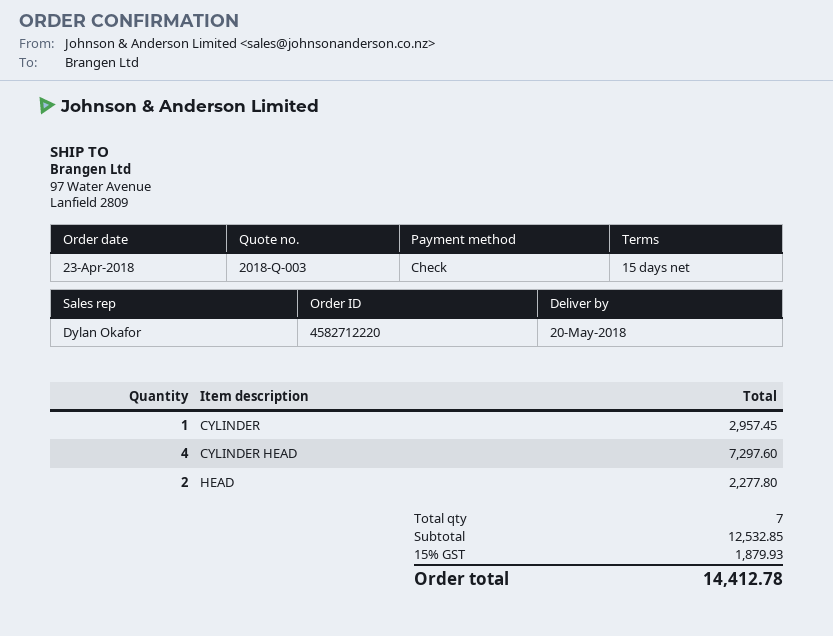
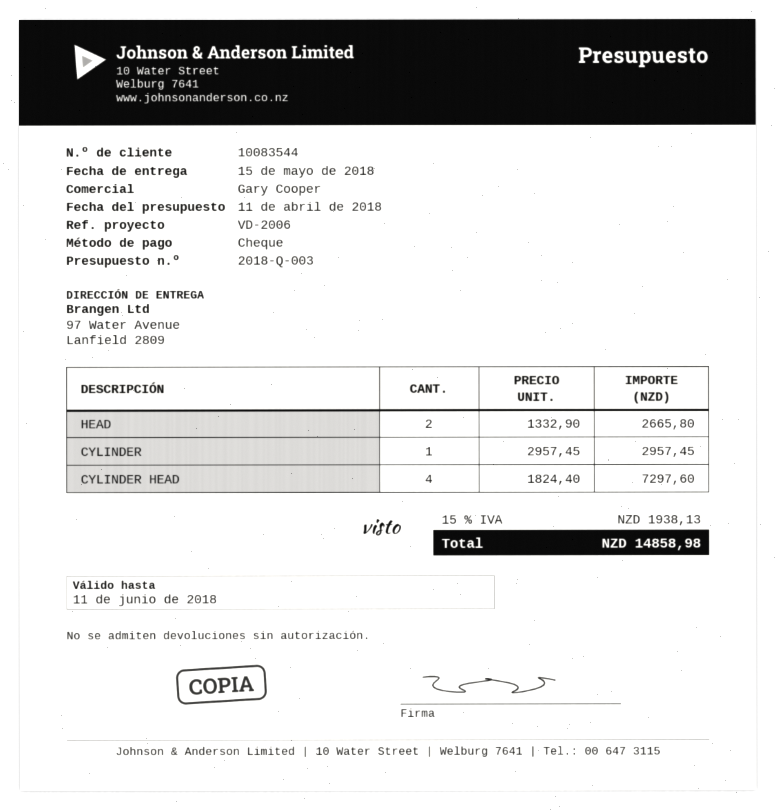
delivery date: 2018-05-20 -> 2018-05-15
sales rep: Dylan Okafor -> Gary Cooper
HEAD: 2 for 2277.80 -> 2 for 2665.80
tax: 15% = 1879.93 -> 15% = 1938.13
total: 14412.78 -> 14858.98

